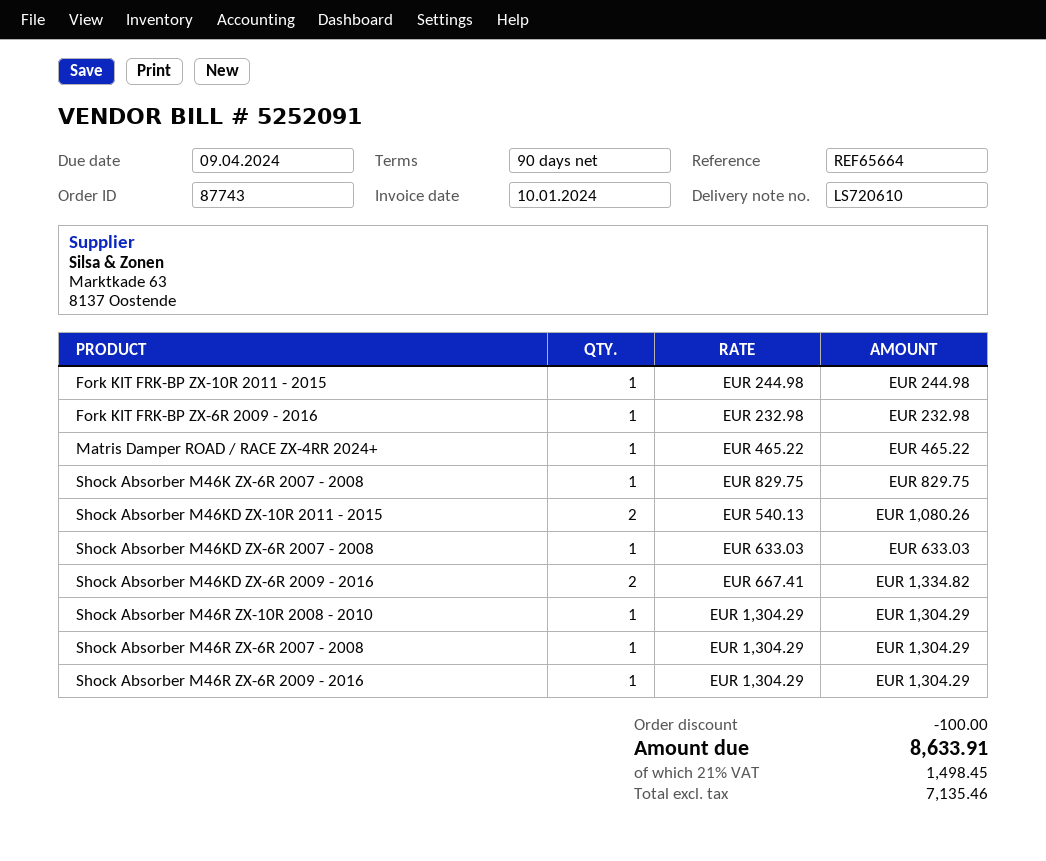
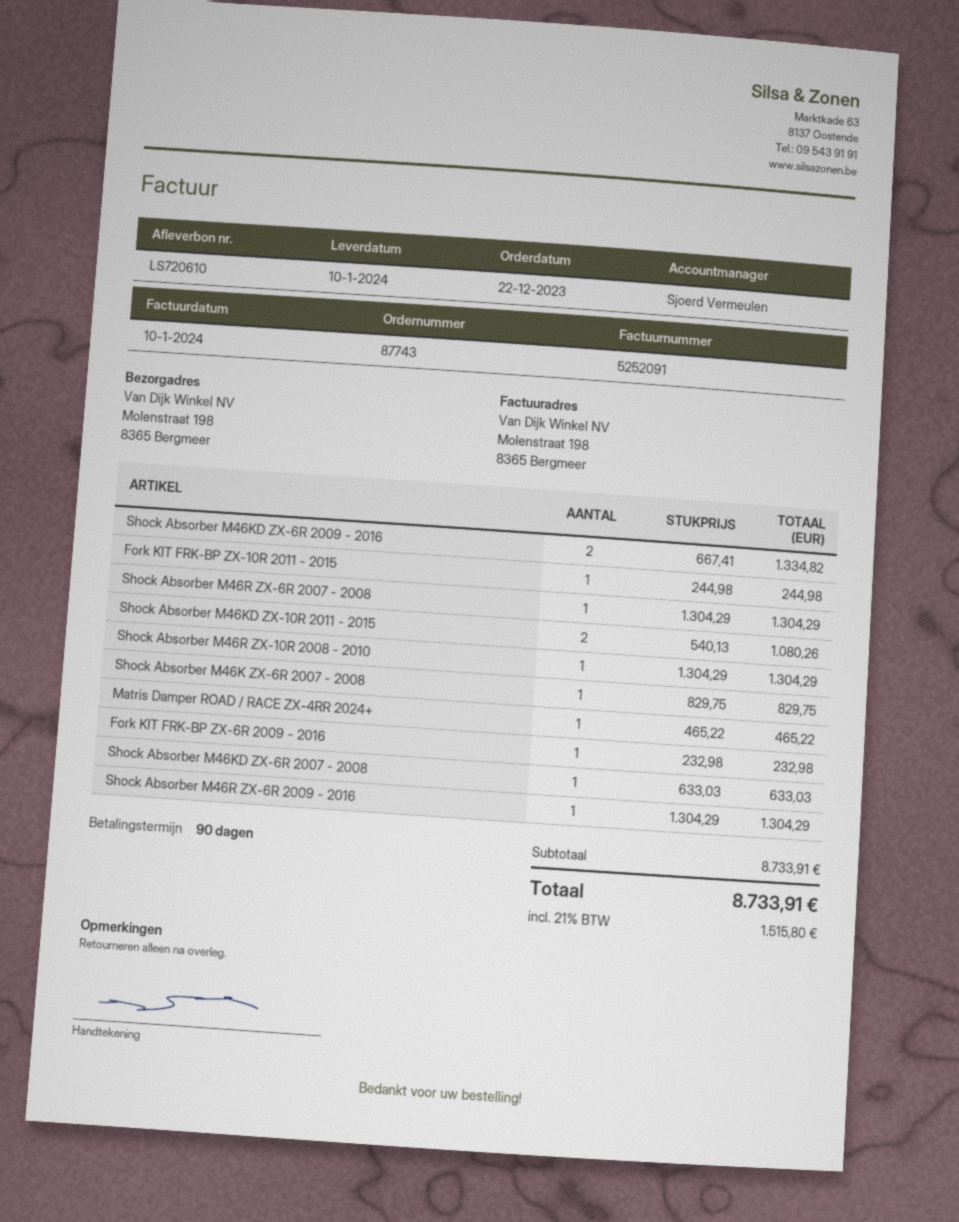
discount: 100.00 -> none
tax: 21% = 1498.45 -> 21% = 1515.80
total: 8633.91 -> 8733.91

